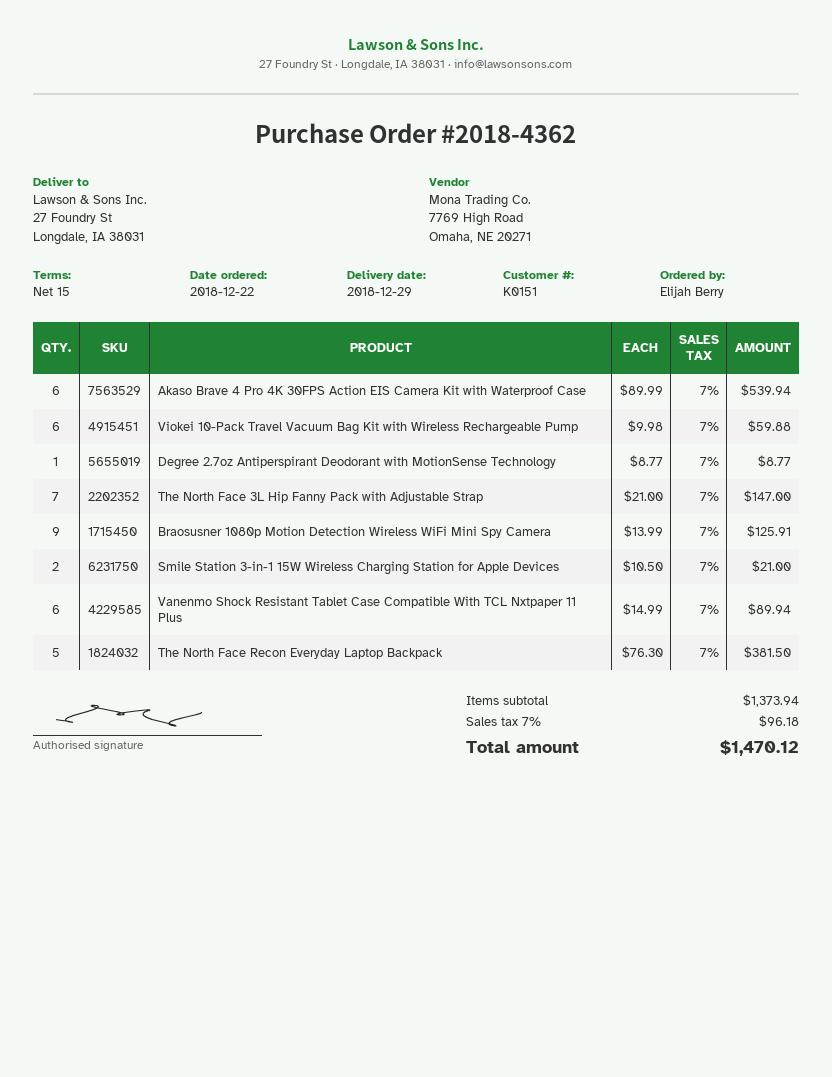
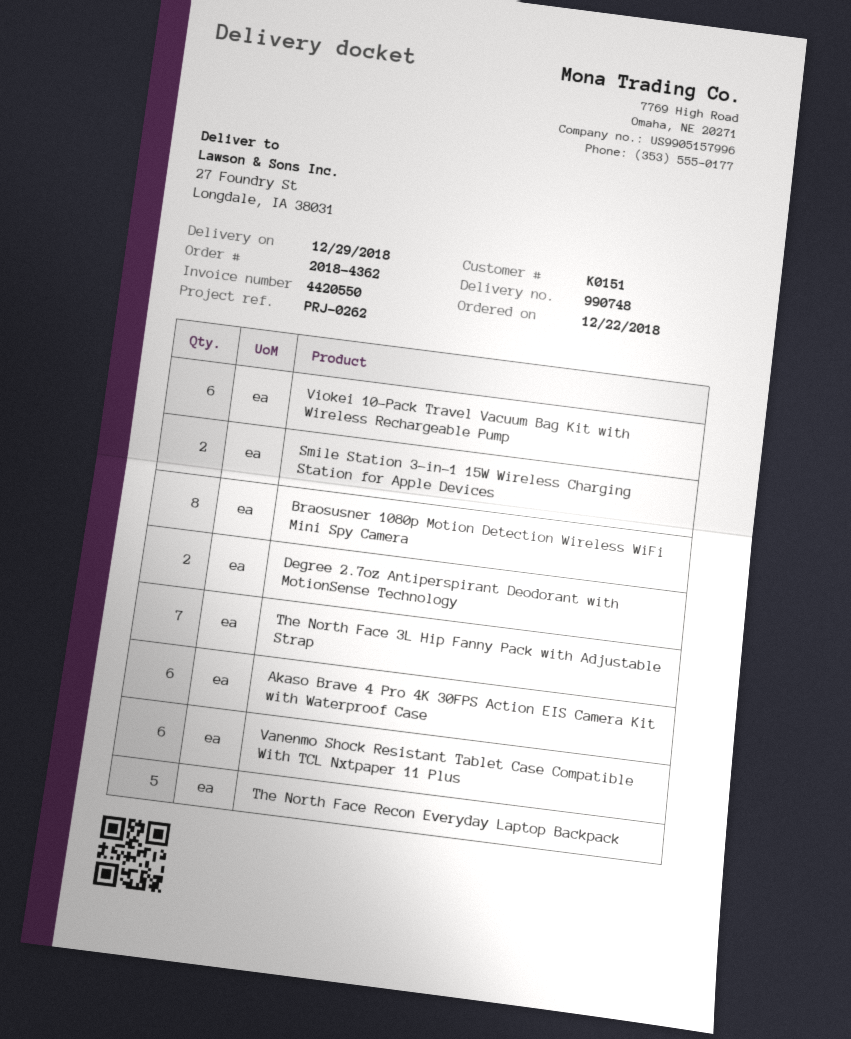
Degree 2.7oz Antiperspirant Deodorant with MotionSense Technology: 1 -> 2
Braosusner 1080p Motion Detection Wireless WiFi Mini Spy Camera: 9 -> 8

